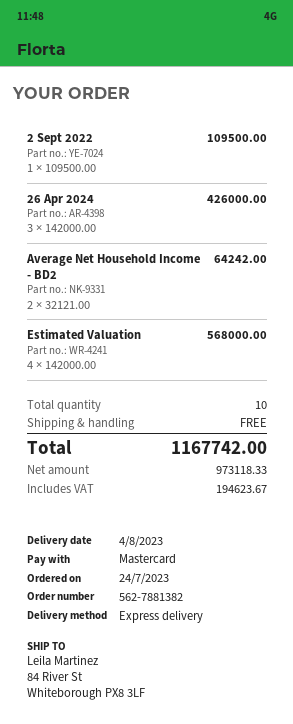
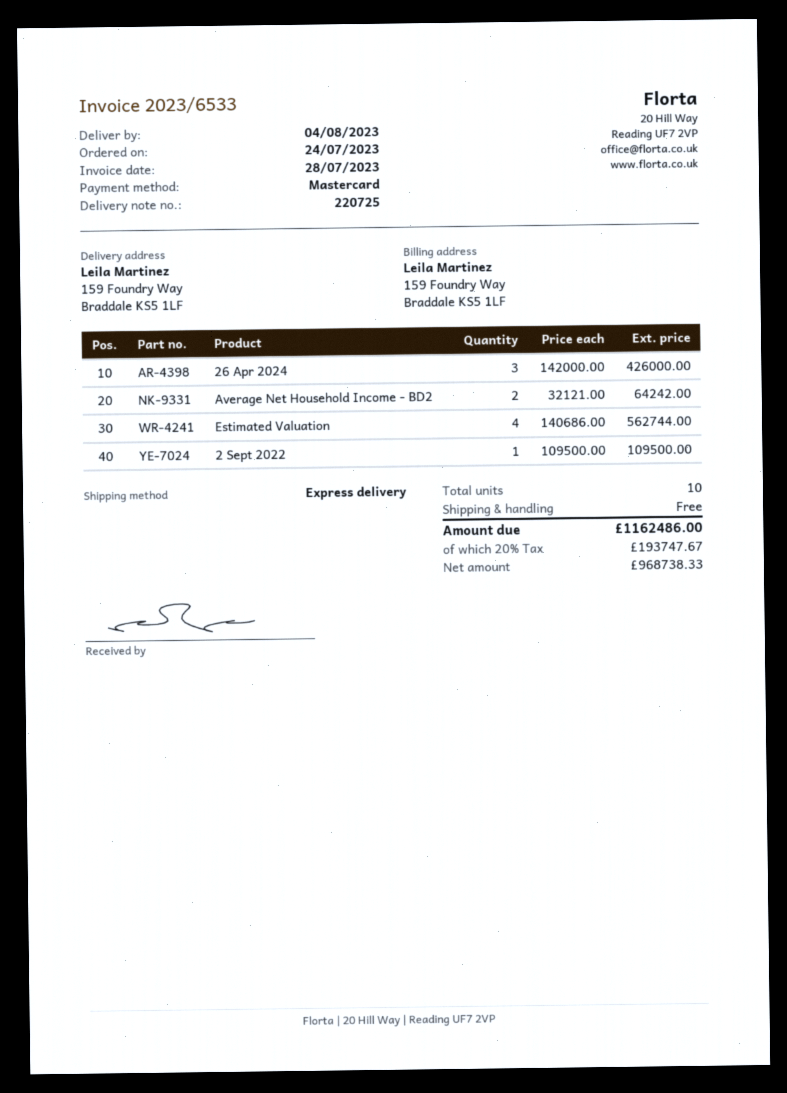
ship to: 84 River St, Whiteborough PX8 3LF -> 159 Foundry Way, Braddale KS5 1LF
Estimated Valuation: 4 x 142000.00 = 568000.00 -> 4 x 140686.00 = 562744.00
net: 973118.33 -> 968738.33
tax: 194623.67 -> 193747.67
total: 1167742.00 -> 1162486.00

